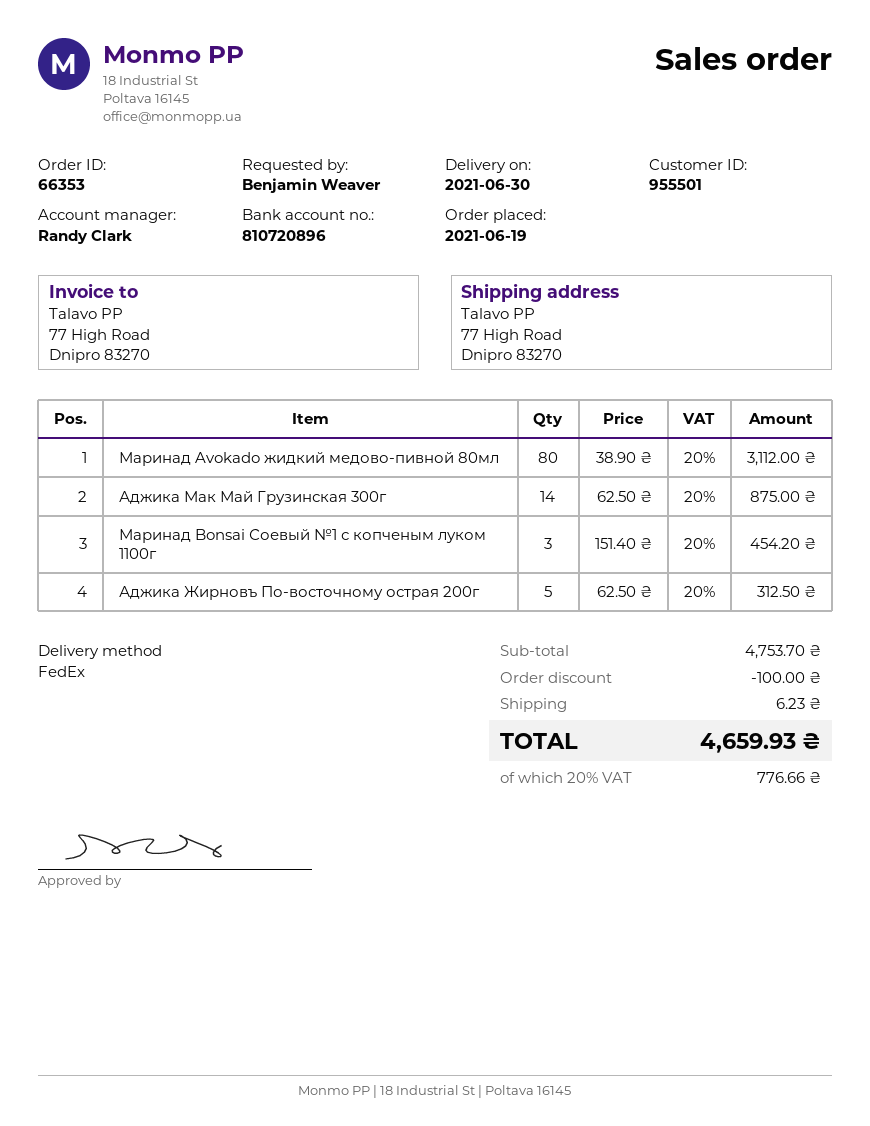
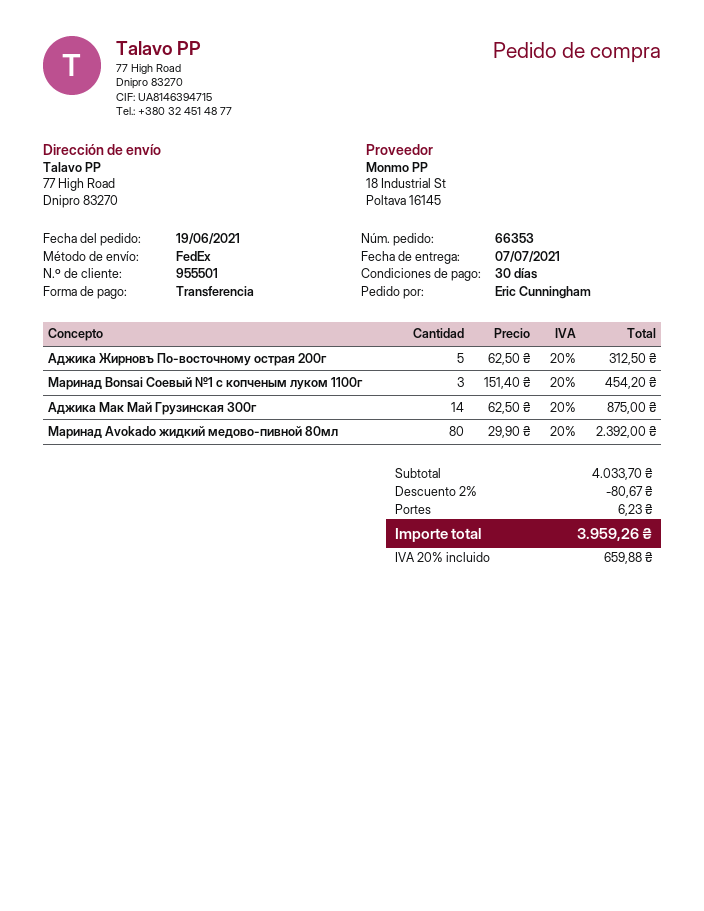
delivery date: 2021-06-30 -> 2021-07-07
ordered by: Benjamin Weaver -> Eric Cunningham
Маринад Avokado жидкий медово-пивной 80мл: 80 x 38.90 = 3112.00 -> 80 x 29.90 = 2392.00
subtotal: 4753.70 -> 4033.70
discount: 100.00 -> 80.67
tax: 20% = 776.66 -> 20% = 659.88
total: 4659.93 -> 3959.26

